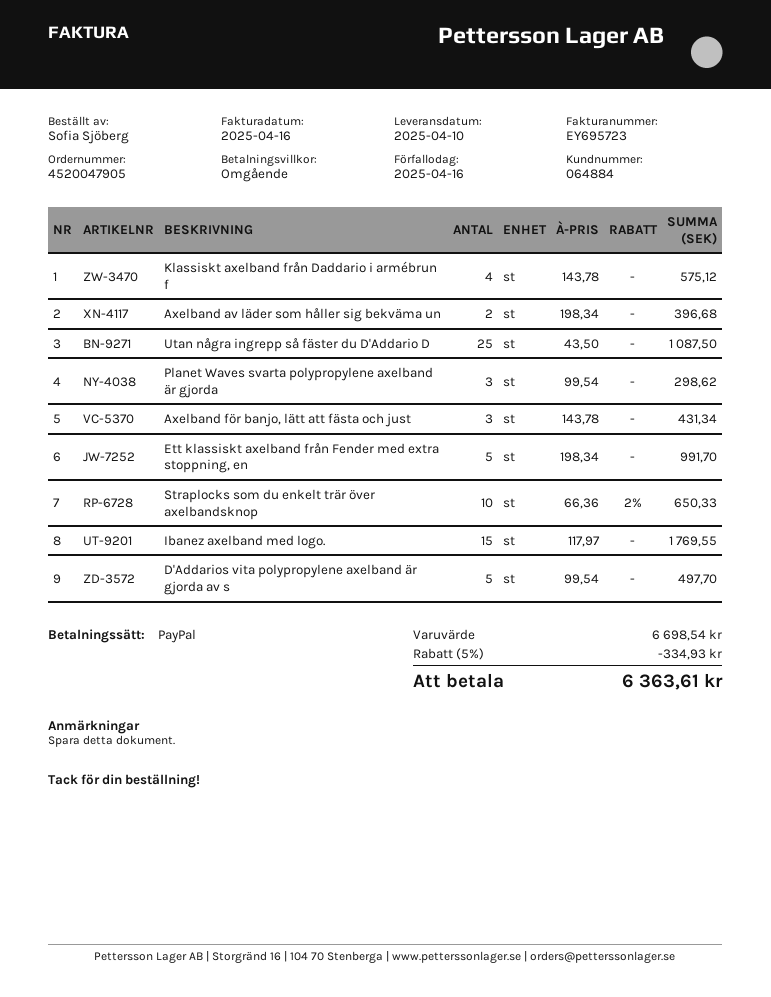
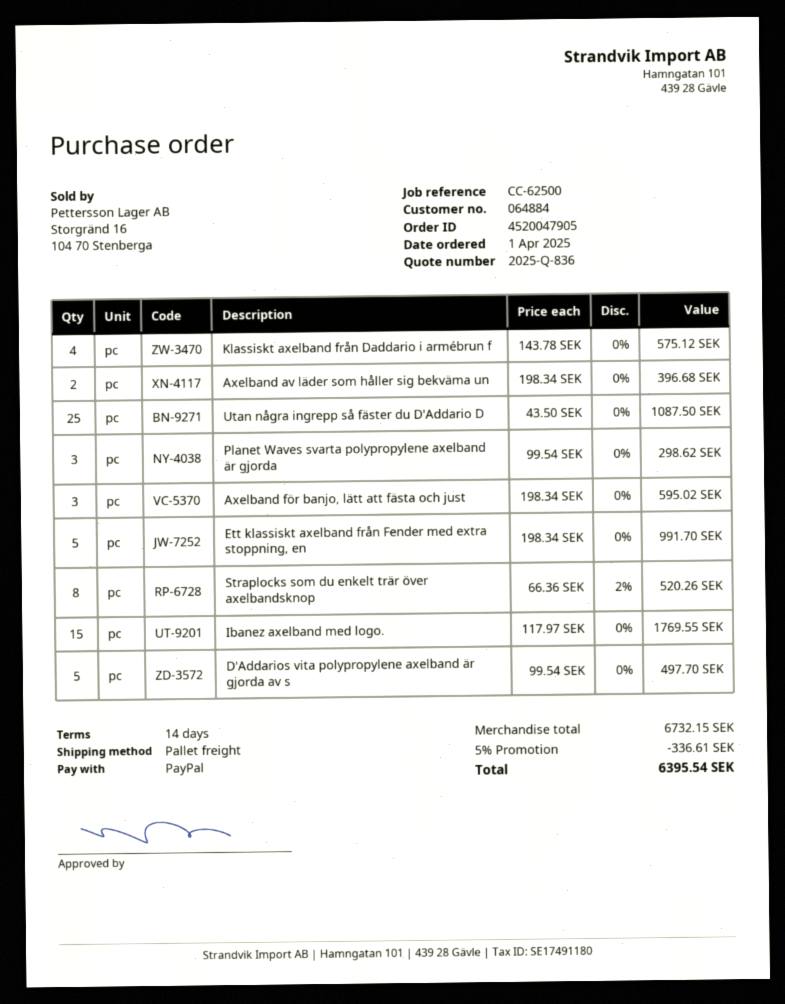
payment terms: on receipt -> 14 days
Axelband för banjo, lätt att fästa och just: 3 x 143.78 = 431.34 -> 3 x 198.34 = 595.02
Straplocks som du enkelt trär över axelbandsknop: 10 x 66.36 - 2% = 650.33 -> 8 x 66.36 - 2% = 520.26
subtotal: 6698.54 -> 6732.15
discount: 5% = 334.93 -> 5% = 336.61
total: 6363.61 -> 6395.54

